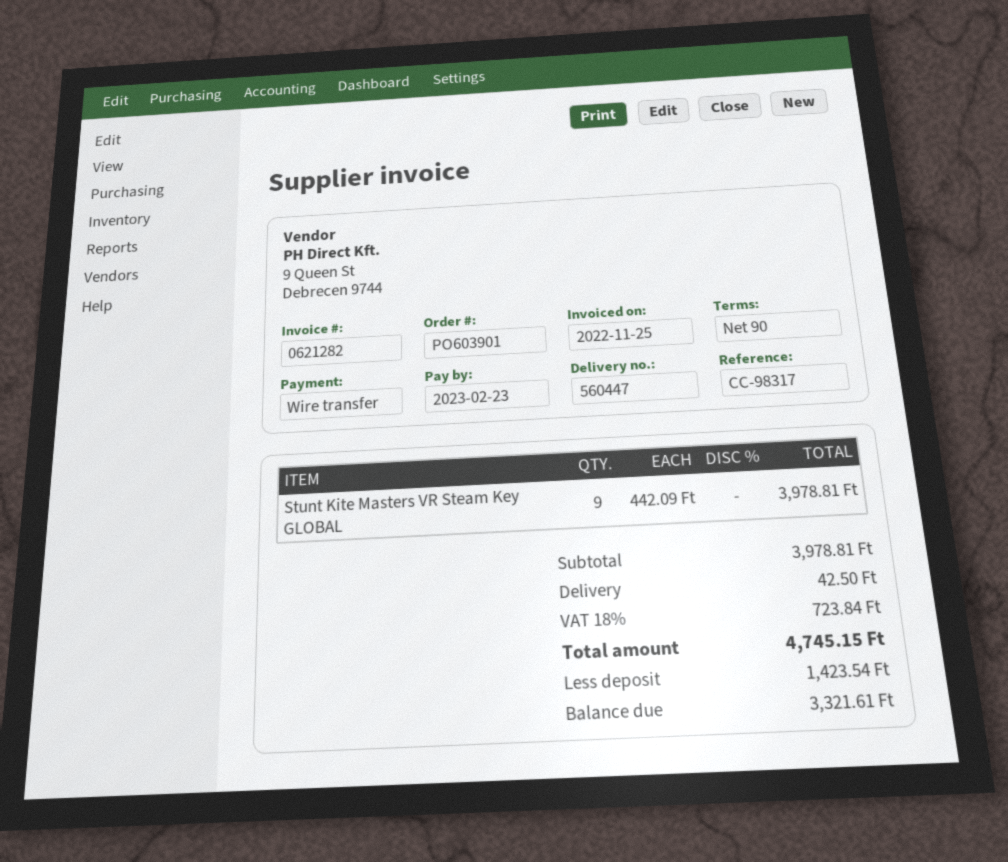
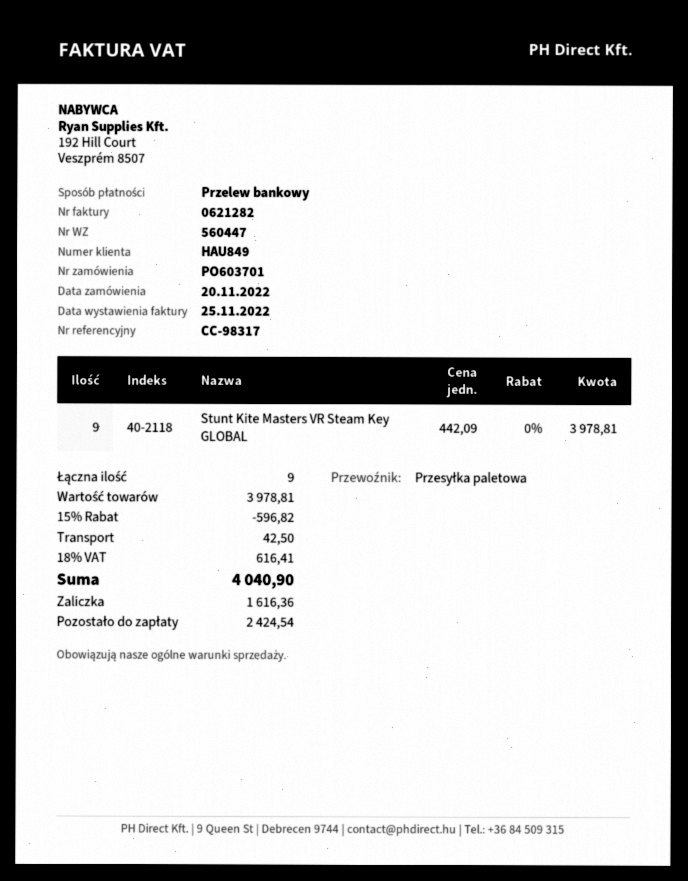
order number: PO603901 -> PO603701
discount: none -> 15% = 596.82
tax: 18% = 723.84 -> 18% = 616.41
total: 4745.15 -> 4040.90
deposit: 1423.54 -> 1616.36
balance: 3321.61 -> 2424.54

